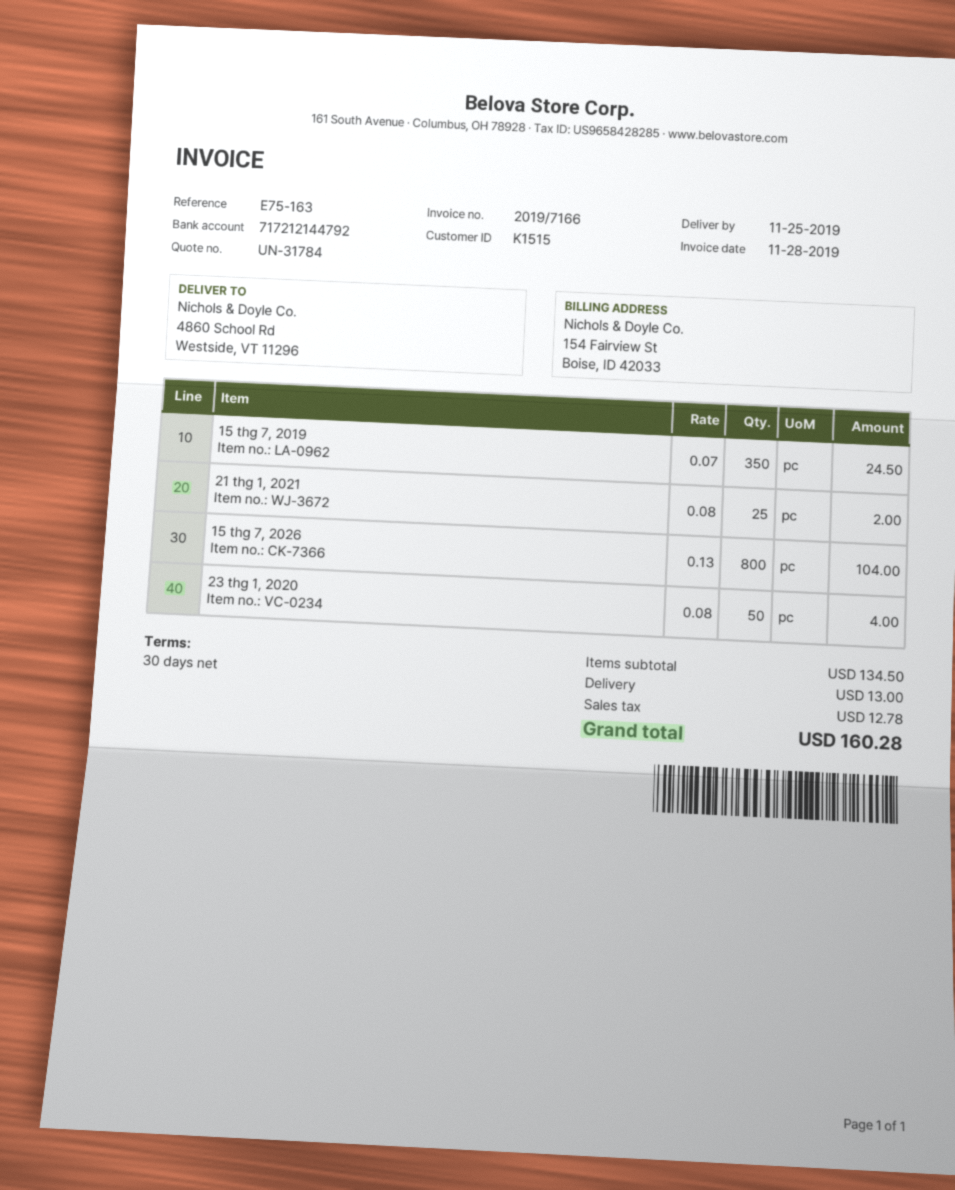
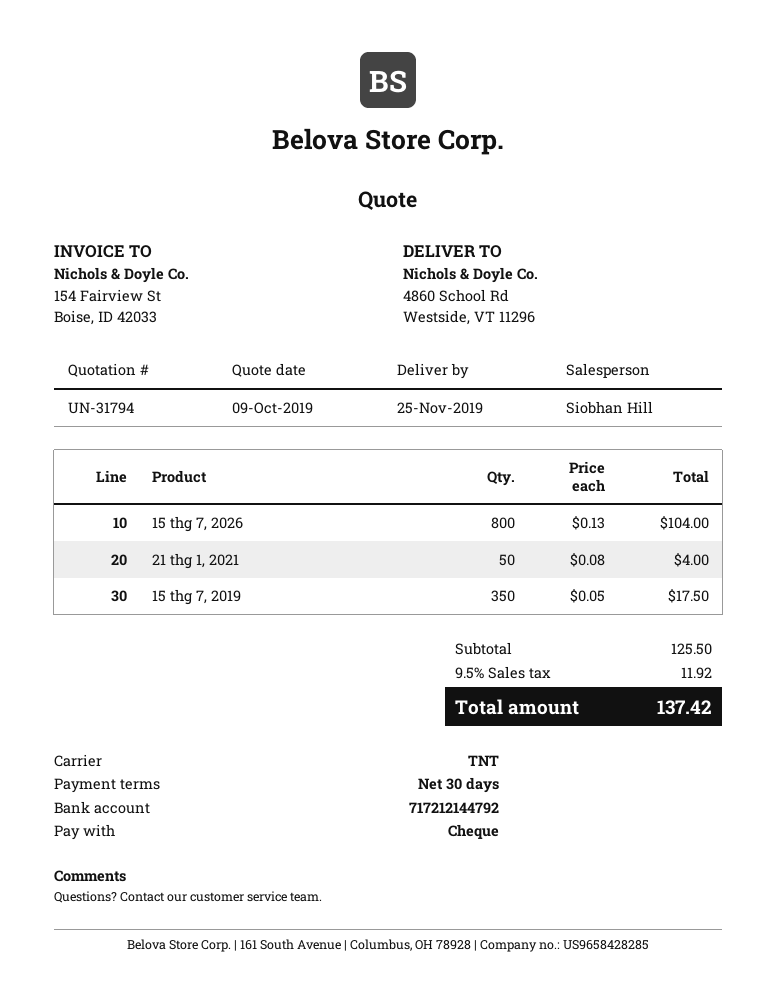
quote number: UN-31784 -> UN-31794
15 thg 7, 2019: 350 x 0.07 = 24.50 -> 350 x 0.05 = 17.50
21 thg 1, 2021: 25 x 0.08 = 2.00 -> 50 x 0.08 = 4.00
23 thg 1, 2020: 50 x 0.08 = 4.00 -> none
subtotal: 134.50 -> 125.50
shipping: 13.00 -> none
tax: 12.78 -> 11.92
total: 160.28 -> 137.42

